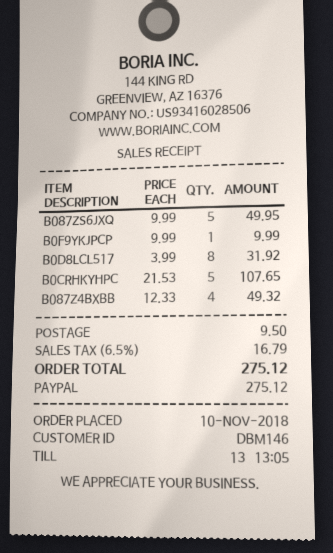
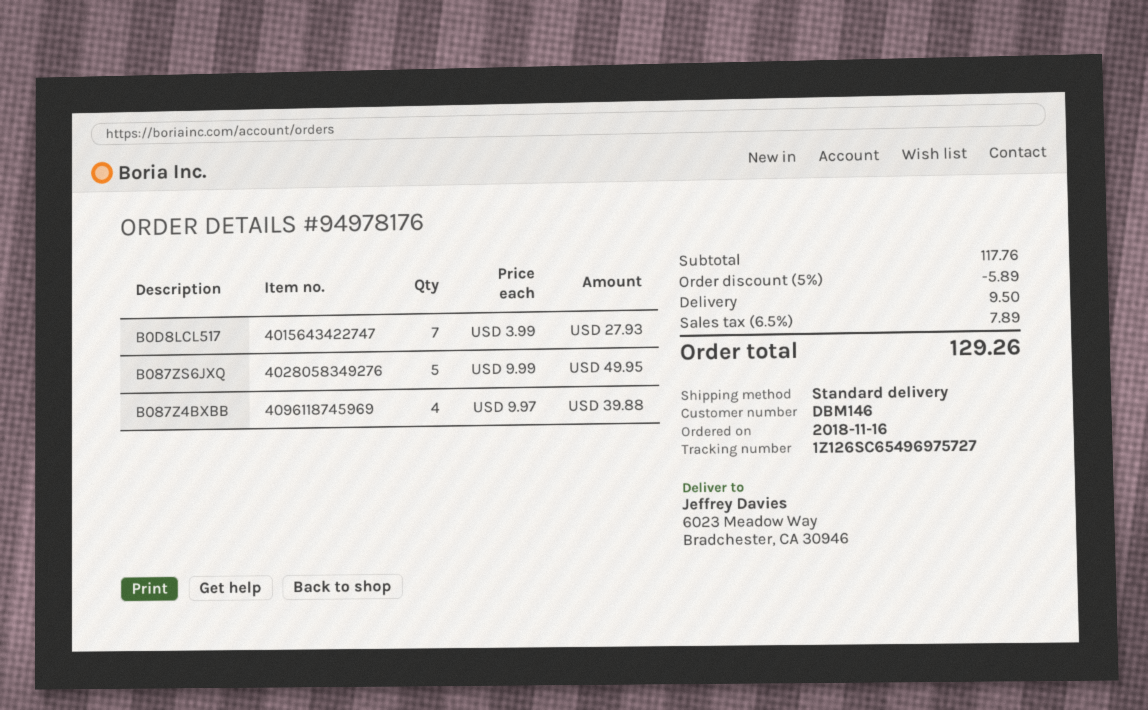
order date: 2018-11-10 -> 2018-11-16
B0F9YKJPCP: 1 x 9.99 = 9.99 -> none
B0D8LCL517: 8 x 3.99 = 31.92 -> 7 x 3.99 = 27.93
B0CRHKYHPC: 5 x 21.53 = 107.65 -> none
B087Z4BXBB: 4 x 12.33 = 49.32 -> 4 x 9.97 = 39.88
discount: none -> 5% = 5.89
tax: 6.5% = 16.79 -> 6.5% = 7.89
total: 275.12 -> 129.26

